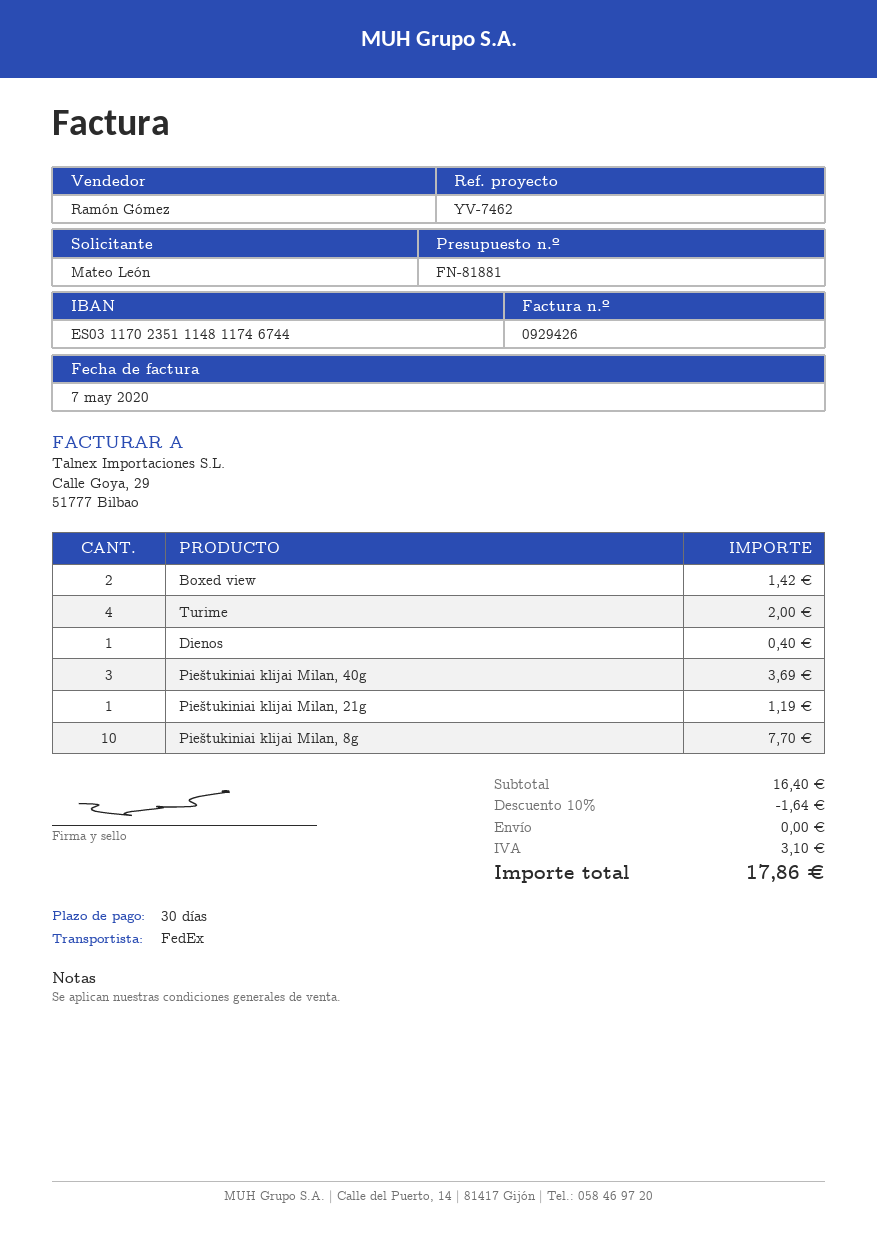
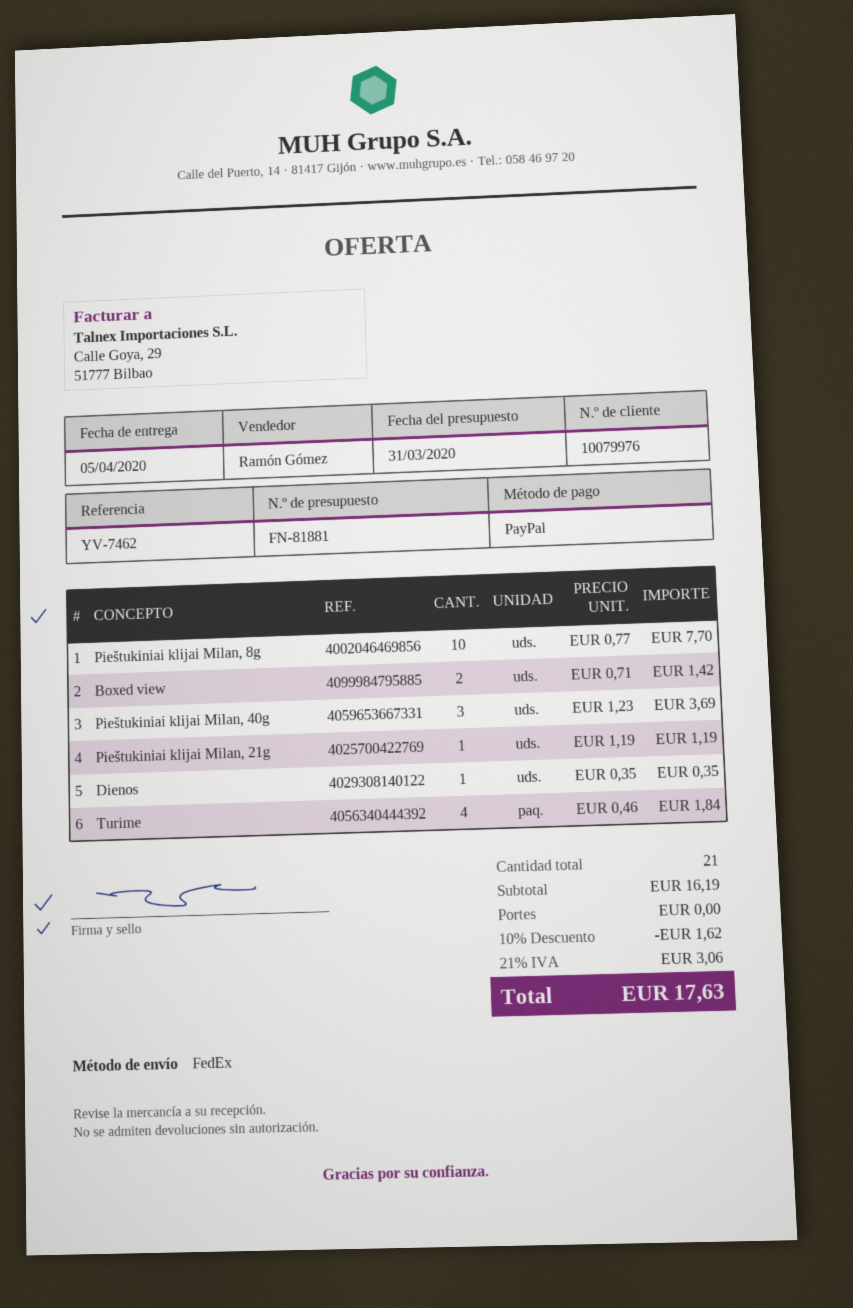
Turime: 4 for 2.00 -> 4 for 1.84
Dienos: 1 for 0.40 -> 1 for 0.35
subtotal: 16.40 -> 16.19
discount: 10% = 1.64 -> 10% = 1.62
tax: 3.10 -> 3.06
total: 17.86 -> 17.63

